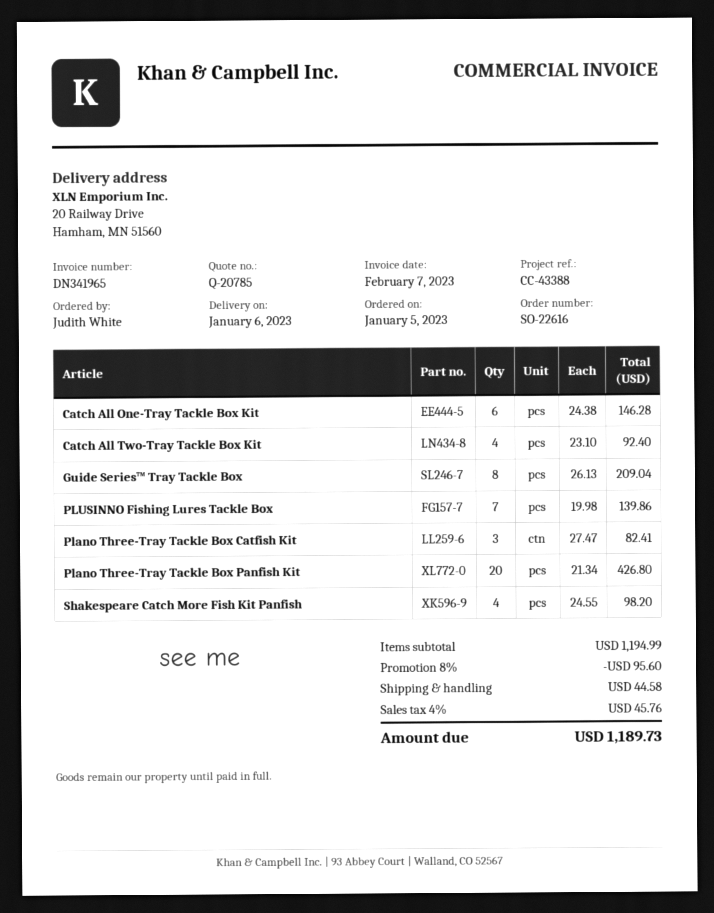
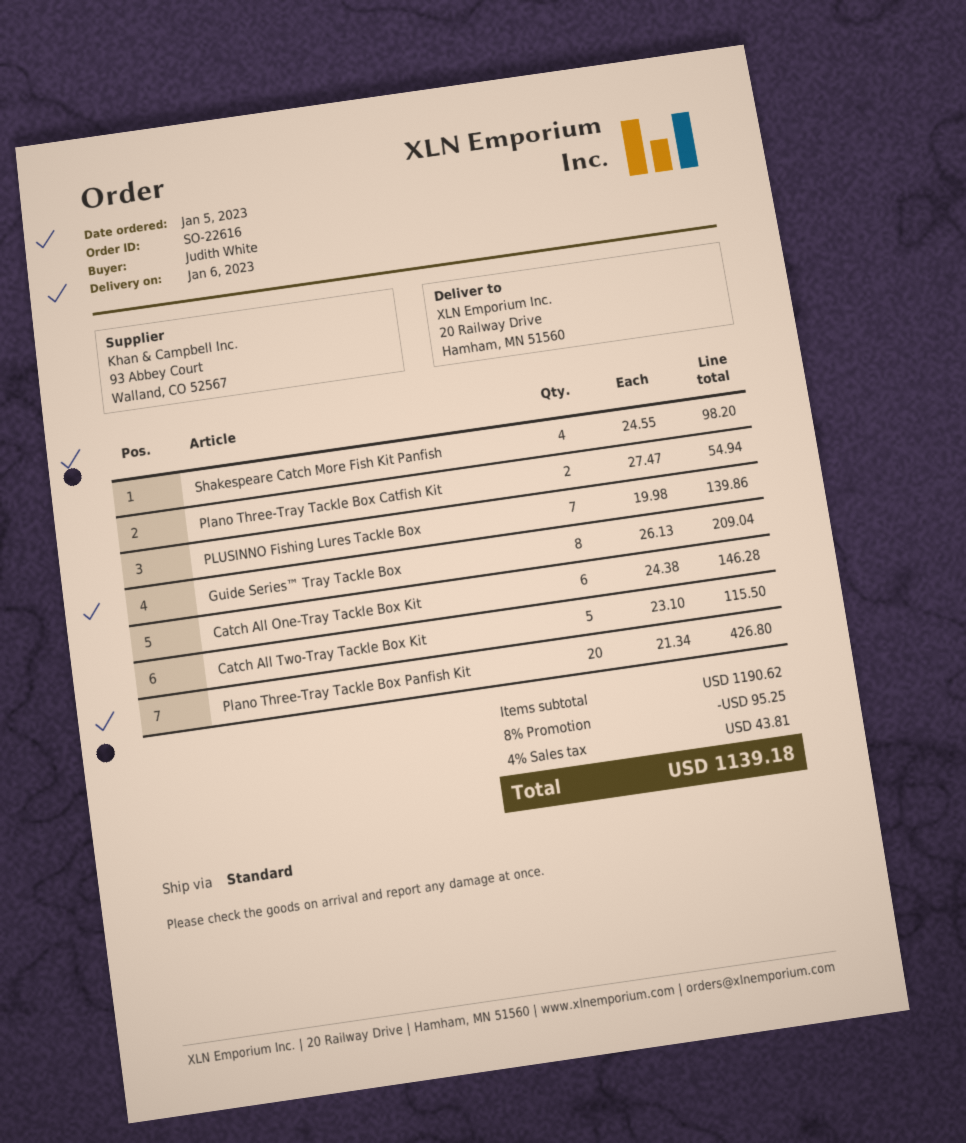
Catch All Two-Tray Tackle Box Kit: 4 x 23.10 = 92.40 -> 5 x 23.10 = 115.50
Plano Three-Tray Tackle Box Catfish Kit: 3 x 27.47 = 82.41 -> 2 x 27.47 = 54.94
subtotal: 1194.99 -> 1190.62
discount: 8% = 95.60 -> 8% = 95.25
shipping: 44.58 -> none
tax: 4% = 45.76 -> 4% = 43.81
total: 1189.73 -> 1139.18

